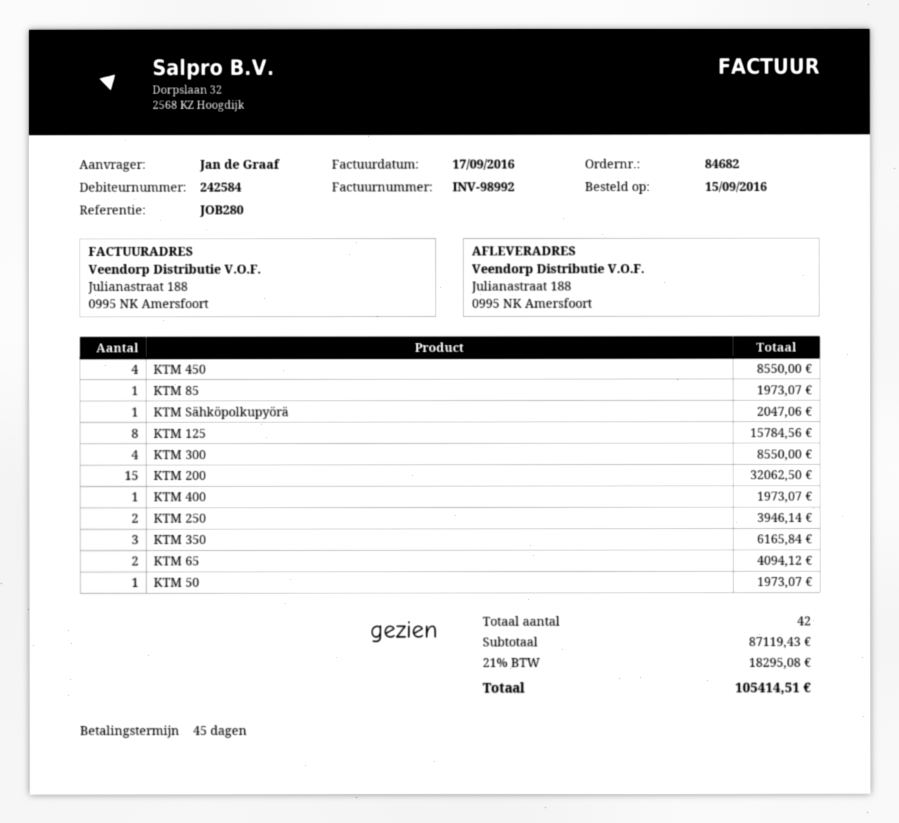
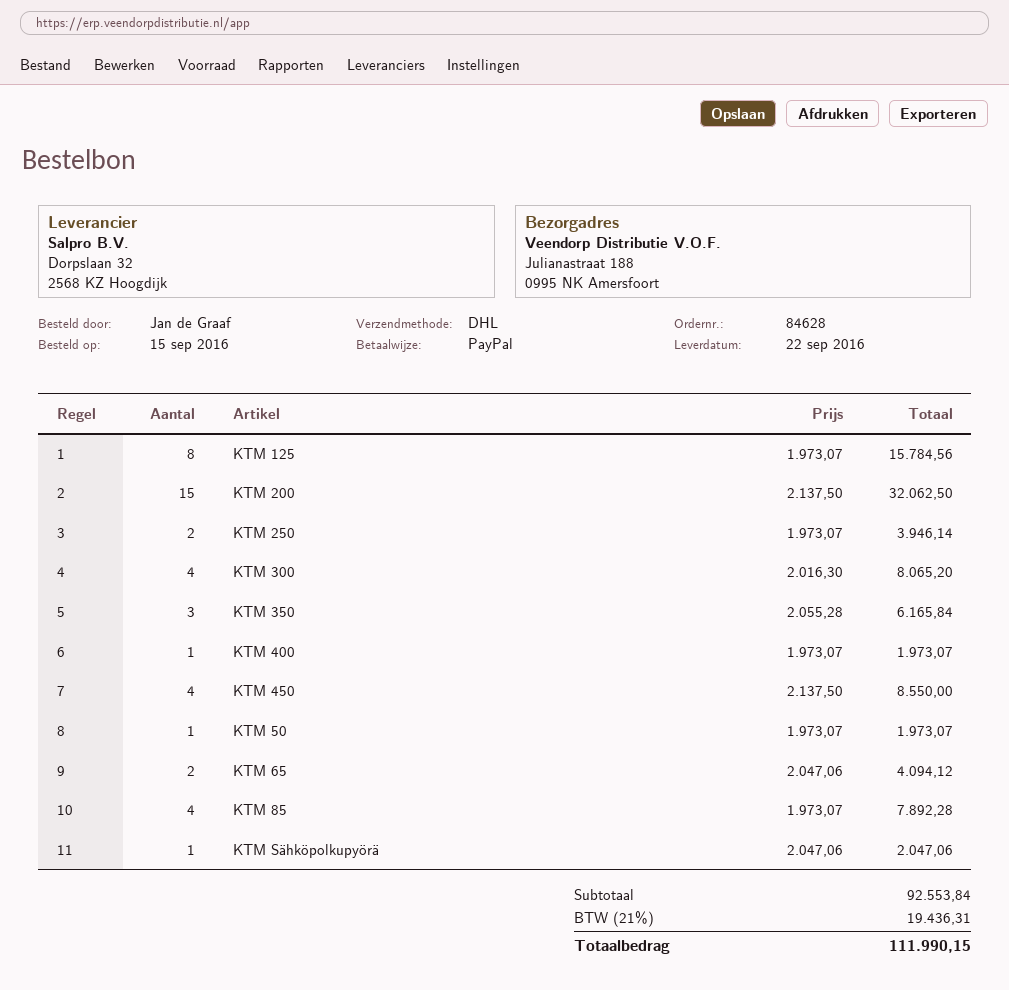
order number: 84682 -> 84628
KTM 85: 1 for 1973.07 -> 4 for 7892.28
KTM 300: 4 for 8550.00 -> 4 for 8065.20
subtotal: 87119.43 -> 92553.84
tax: 21% = 18295.08 -> 21% = 19436.31
total: 105414.51 -> 111990.15

